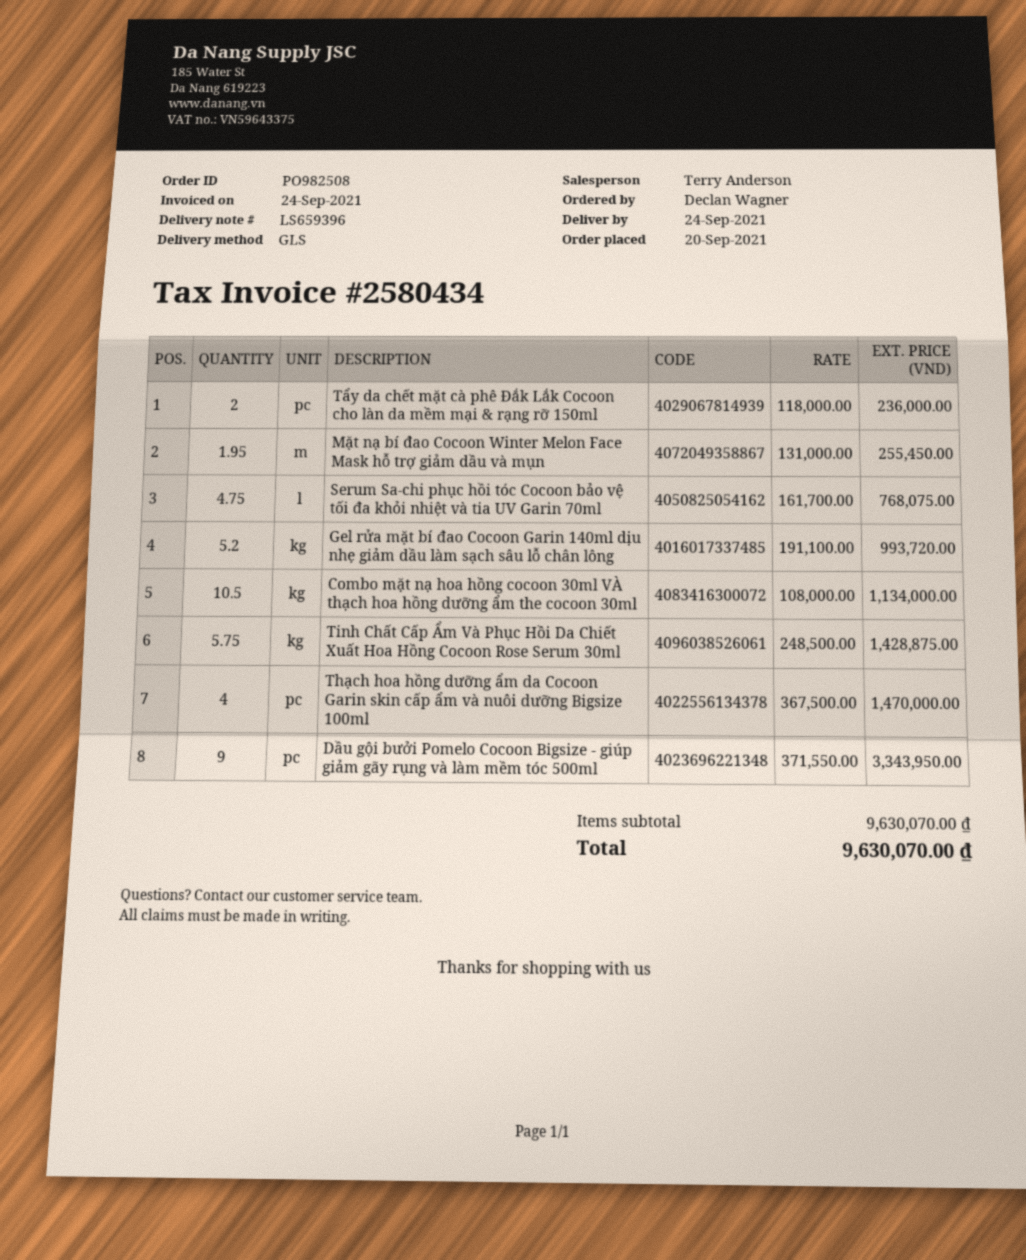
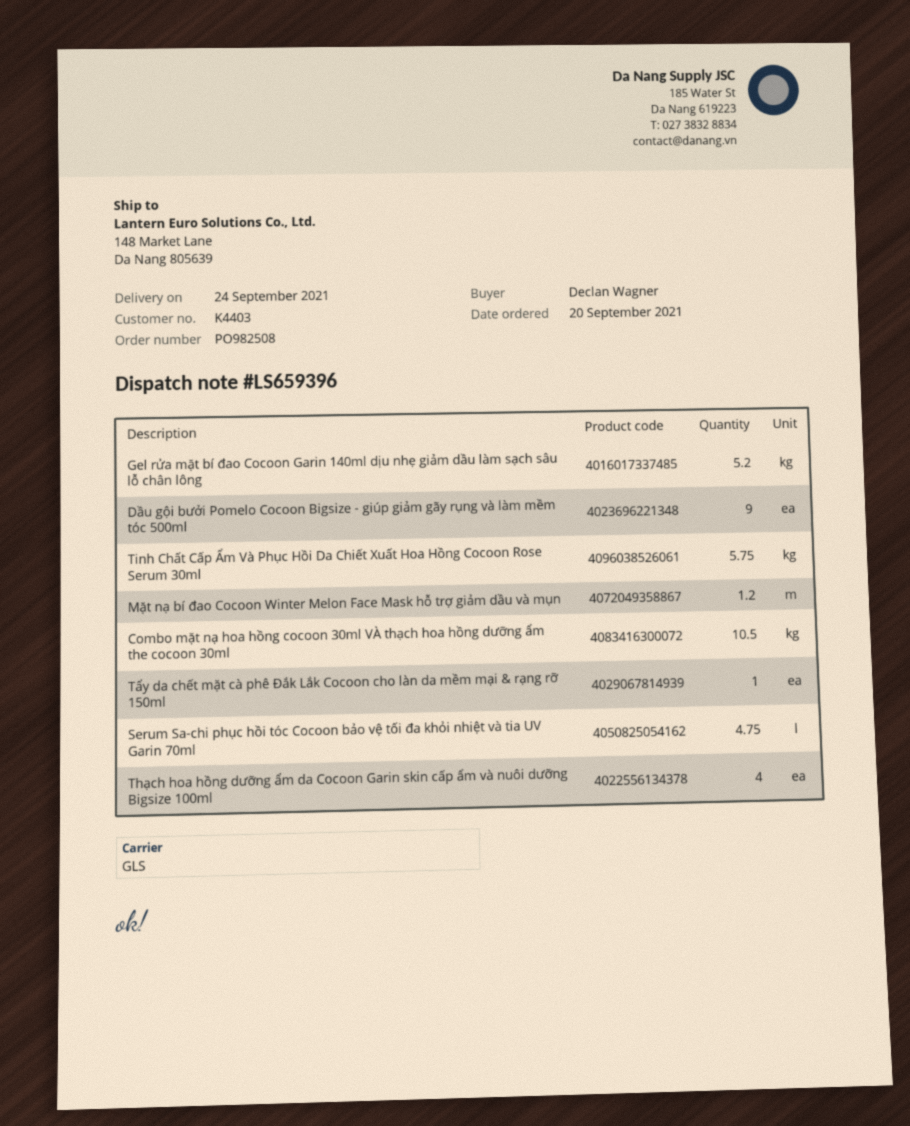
Tẩy da chết mặt cà phê Đắk Lắk Cocoon cho làn da mềm mại & rạng rỡ 150ml: 2 -> 1
Mặt nạ bí đao Cocoon Winter Melon Face Mask hỗ trợ giảm dầu và mụn: 1.95 -> 1.2

